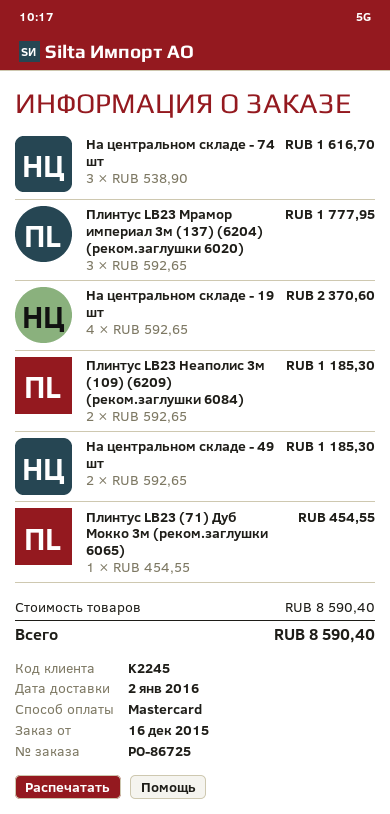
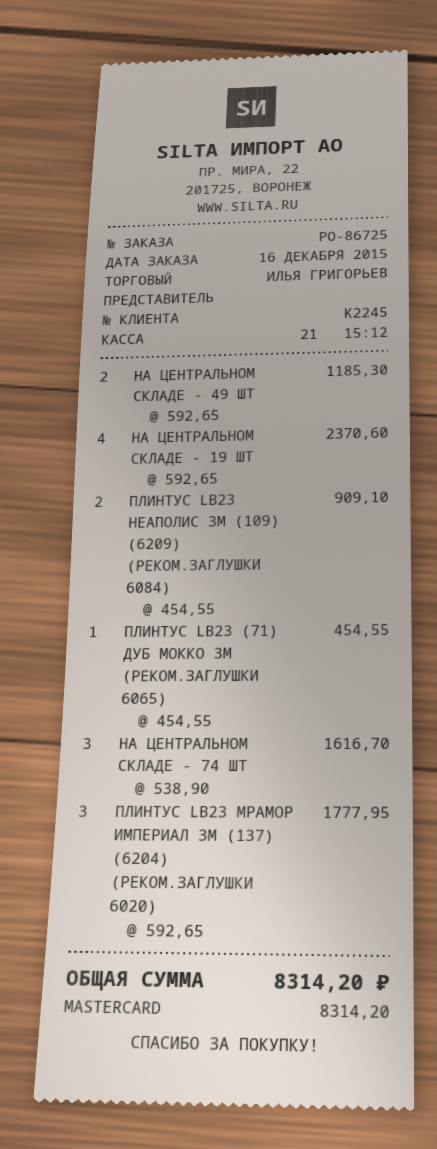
Плинтус LB23 Неаполис 3м (109) (6209) (реком.заглушки 6084): 2 x 592.65 = 1185.30 -> 2 x 454.55 = 909.10
total: 8590.40 -> 8314.20

